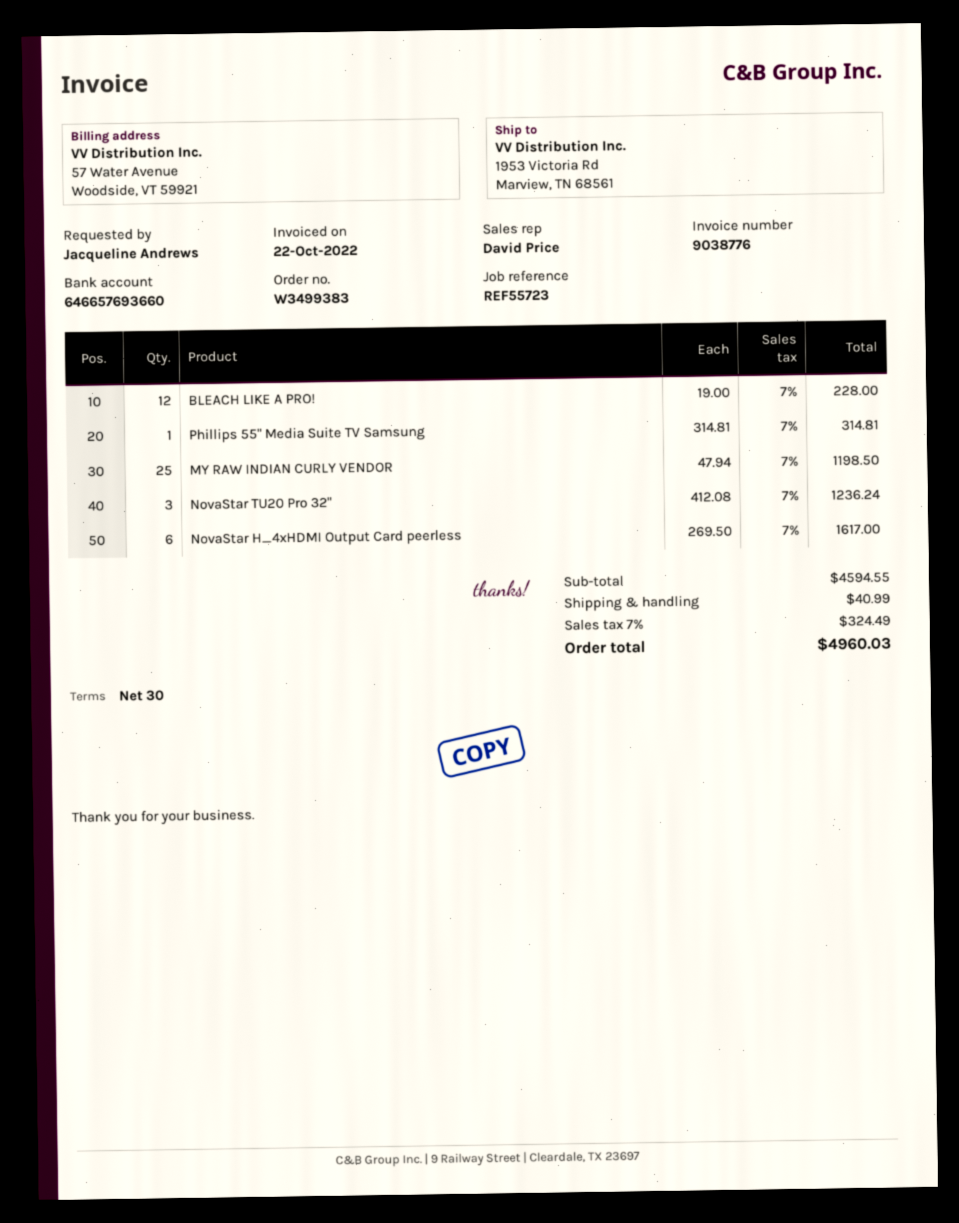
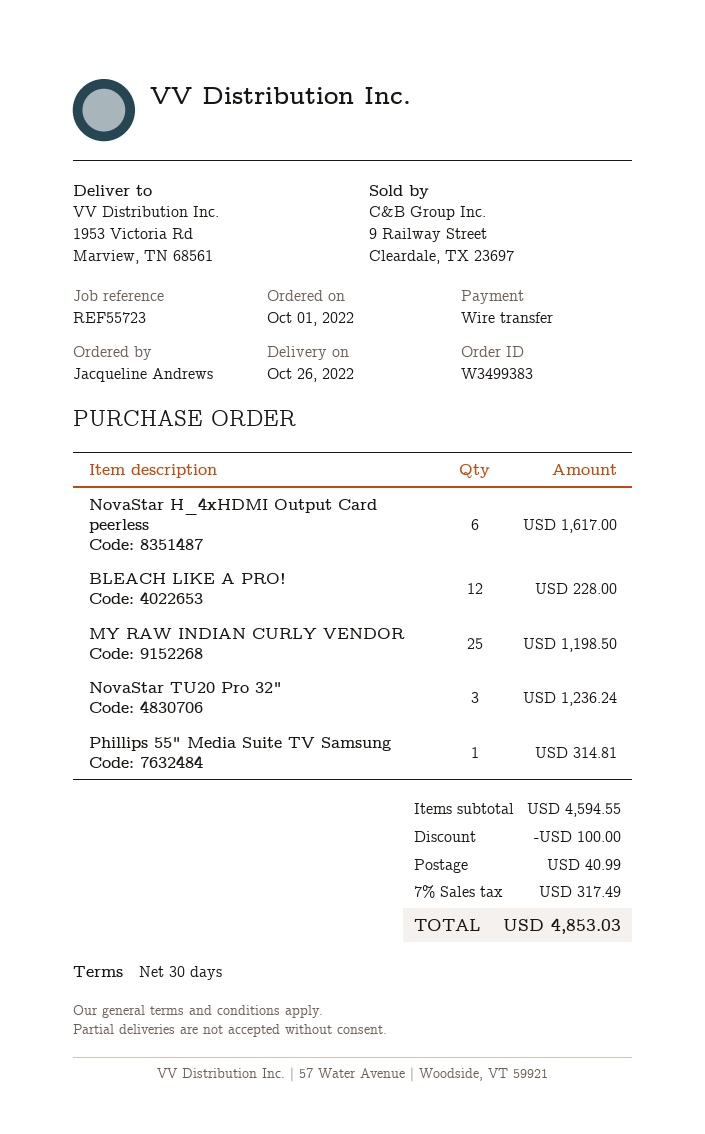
discount: none -> 100.00
tax: 7% = 324.49 -> 7% = 317.49
total: 4960.03 -> 4853.03

